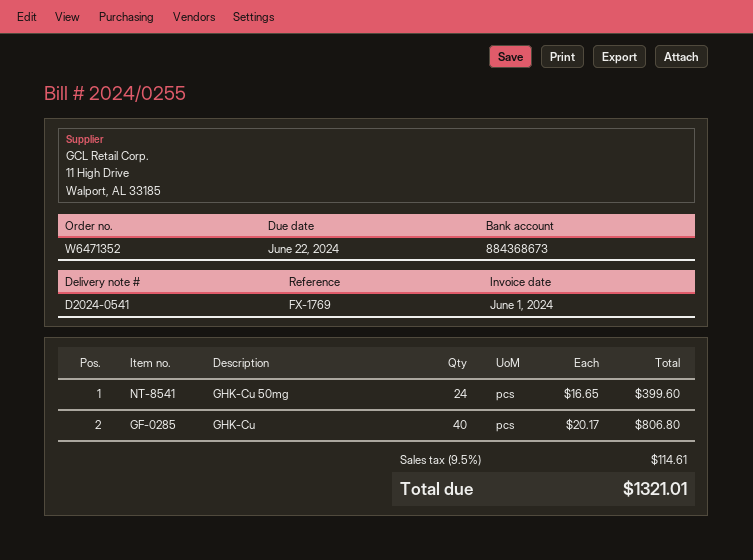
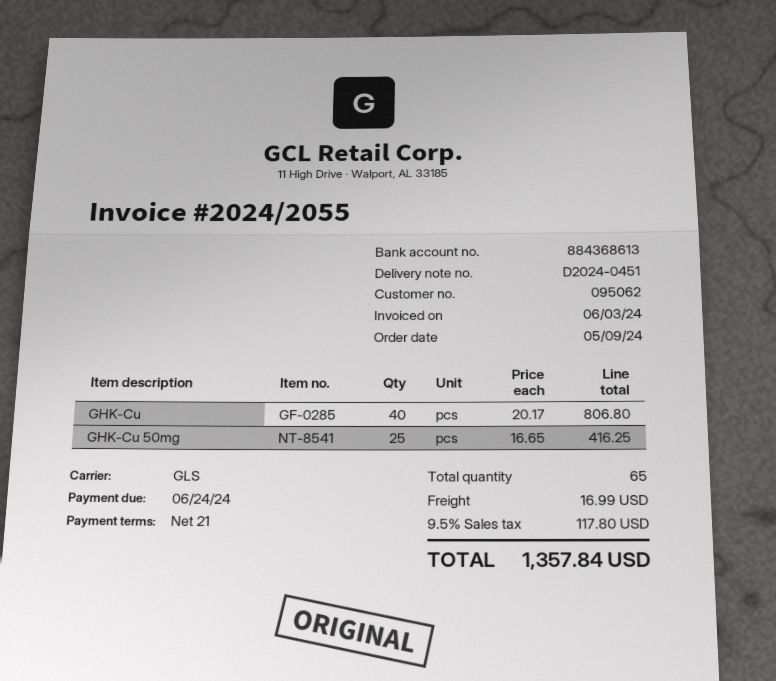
delivery note number: D2024-0541 -> D2024-0451
invoice number: 2024/0255 -> 2024/2055
invoice date: 2024-06-01 -> 2024-06-03
due date: 2024-06-22 -> 2024-06-24
bank account: 884368673 -> 884368613
GHK-Cu 50mg: 24 x 16.65 = 399.60 -> 25 x 16.65 = 416.25
shipping: none -> 16.99
tax: 9.5% = 114.61 -> 9.5% = 117.80
total: 1321.01 -> 1357.84

